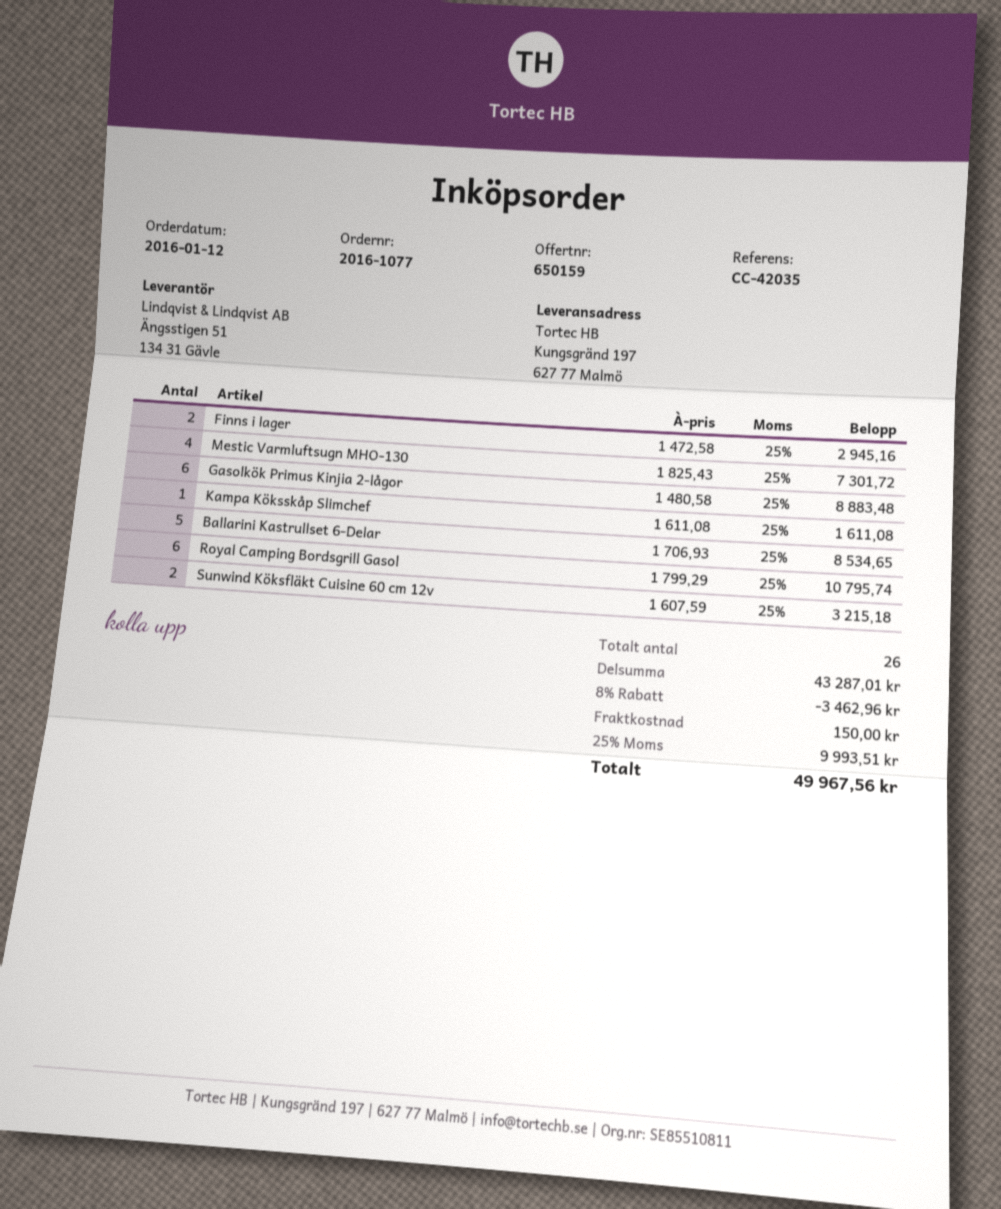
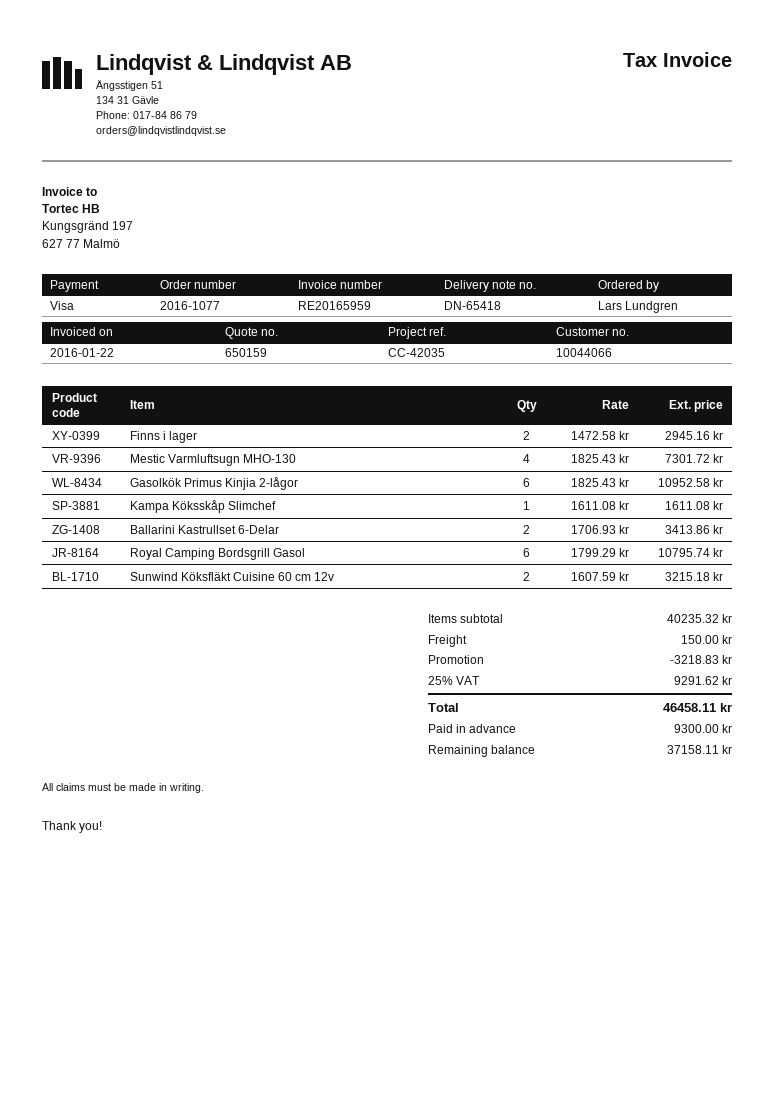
Gasolkök Primus Kinjia 2-lågor: 6 x 1480.58 = 8883.48 -> 6 x 1825.43 = 10952.58
Ballarini Kastrullset 6-Delar: 5 x 1706.93 = 8534.65 -> 2 x 1706.93 = 3413.86
subtotal: 43287.01 -> 40235.32
discount: 3462.96 -> 3218.83
tax: 25% = 9993.51 -> 25% = 9291.62
total: 49967.56 -> 46458.11

